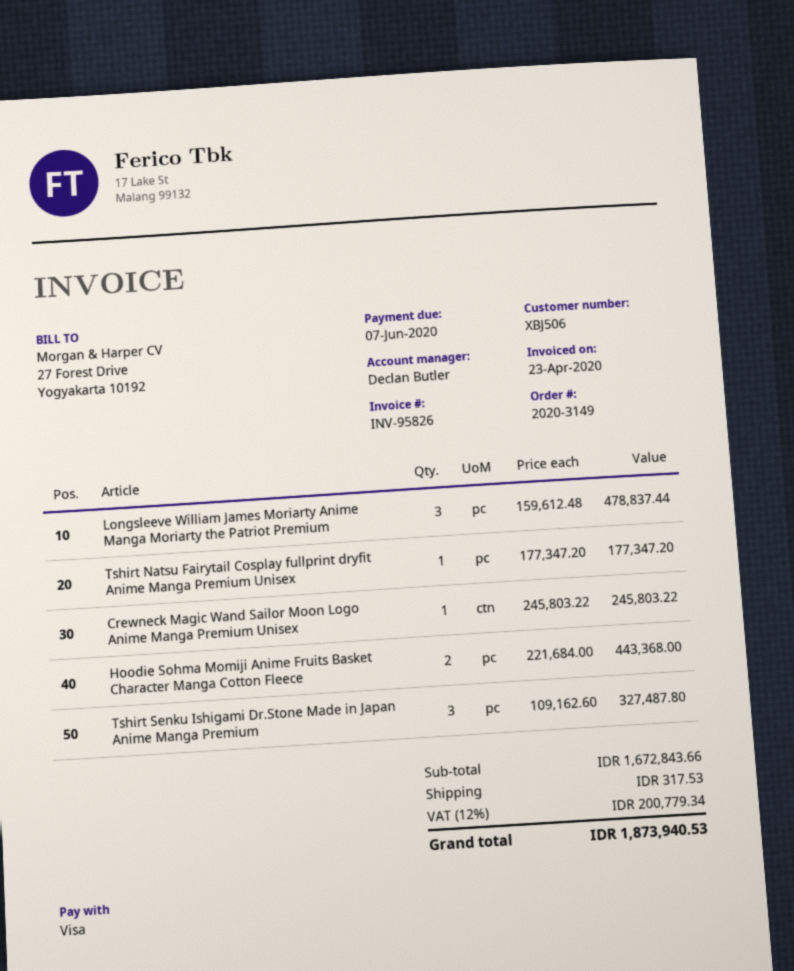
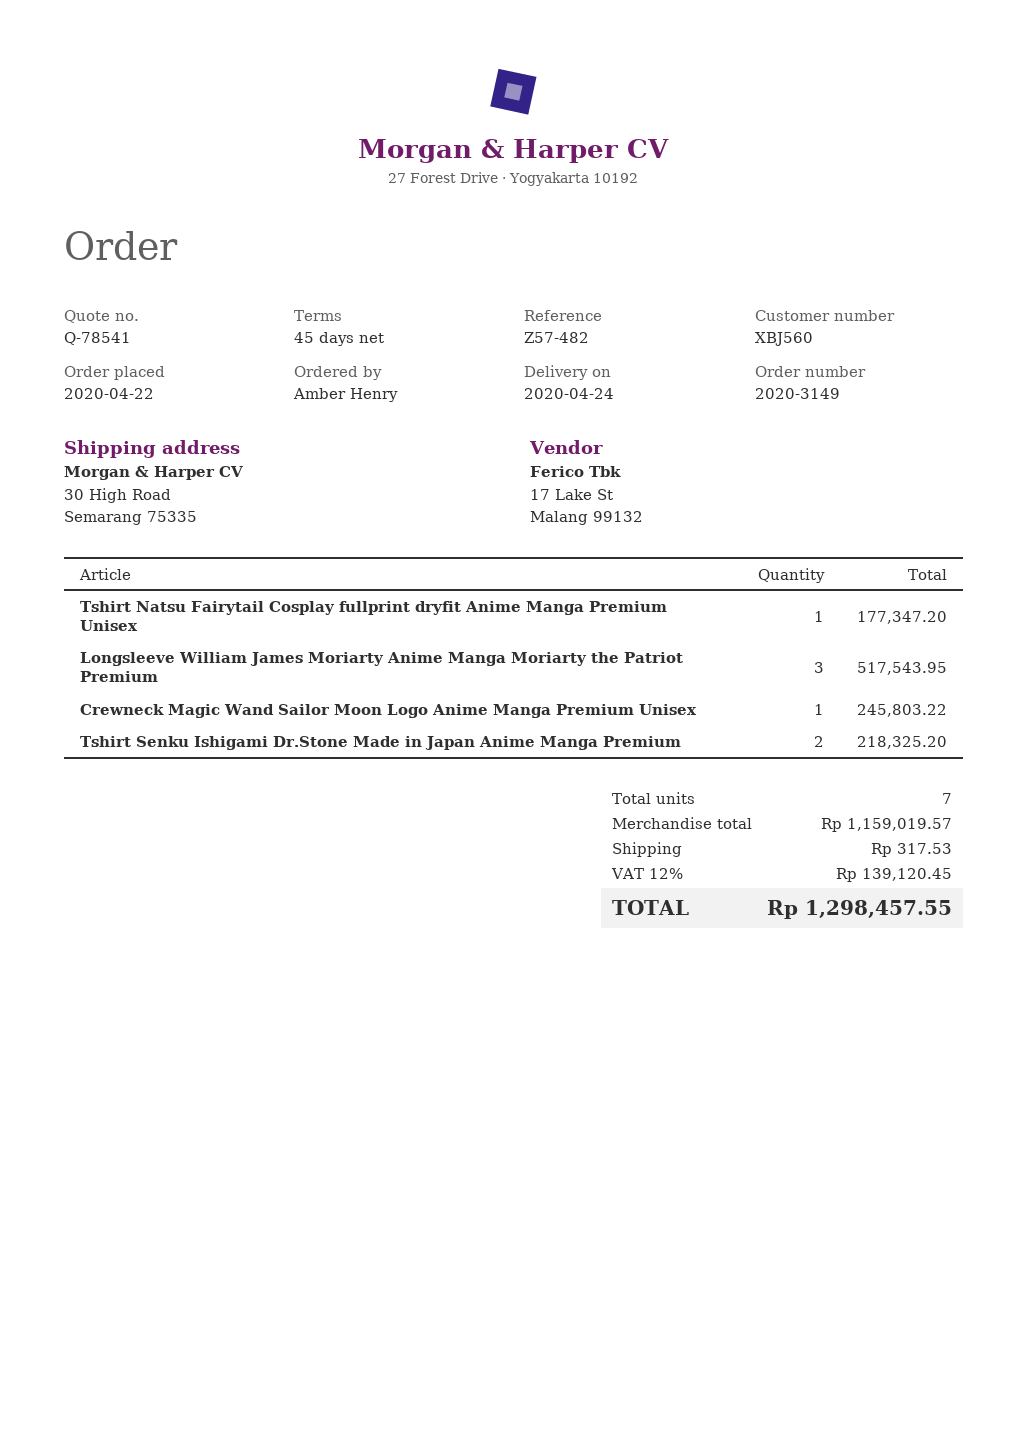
customer number: XBJ506 -> XBJ560
Longsleeve William James Moriarty Anime Manga Moriarty the Patriot Premium: 3 for 478837.44 -> 3 for 517543.95
Hoodie Sohma Momiji Anime Fruits Basket Character Manga Cotton Fleece: 2 for 443368.00 -> none
Tshirt Senku Ishigami Dr.Stone Made in Japan Anime Manga Premium: 3 for 327487.80 -> 2 for 218325.20
subtotal: 1672843.66 -> 1159019.57
tax: 12% = 200779.34 -> 12% = 139120.45
total: 1873940.53 -> 1298457.55

